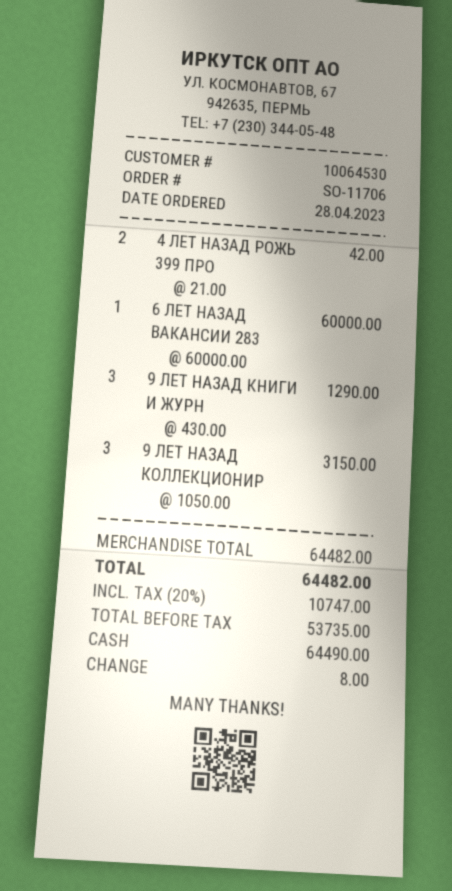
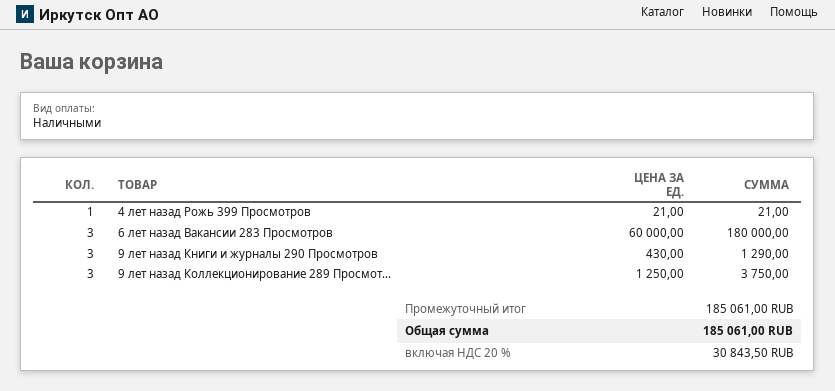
4 ЛЕТ НАЗАД РОЖЬ 399 ПРО: 2 x 21.00 = 42.00 -> 1 x 21.00 = 21.00
6 ЛЕТ НАЗАД ВАКАНСИИ 283: 1 x 60000.00 = 60000.00 -> 3 x 60000.00 = 180000.00
9 ЛЕТ НАЗАД КОЛЛЕКЦИОНИР: 3 x 1050.00 = 3150.00 -> 3 x 1250.00 = 3750.00
subtotal: 64482.00 -> 185061.00
tax: 20% = 10747.00 -> 20% = 30843.50
total: 64482.00 -> 185061.00

